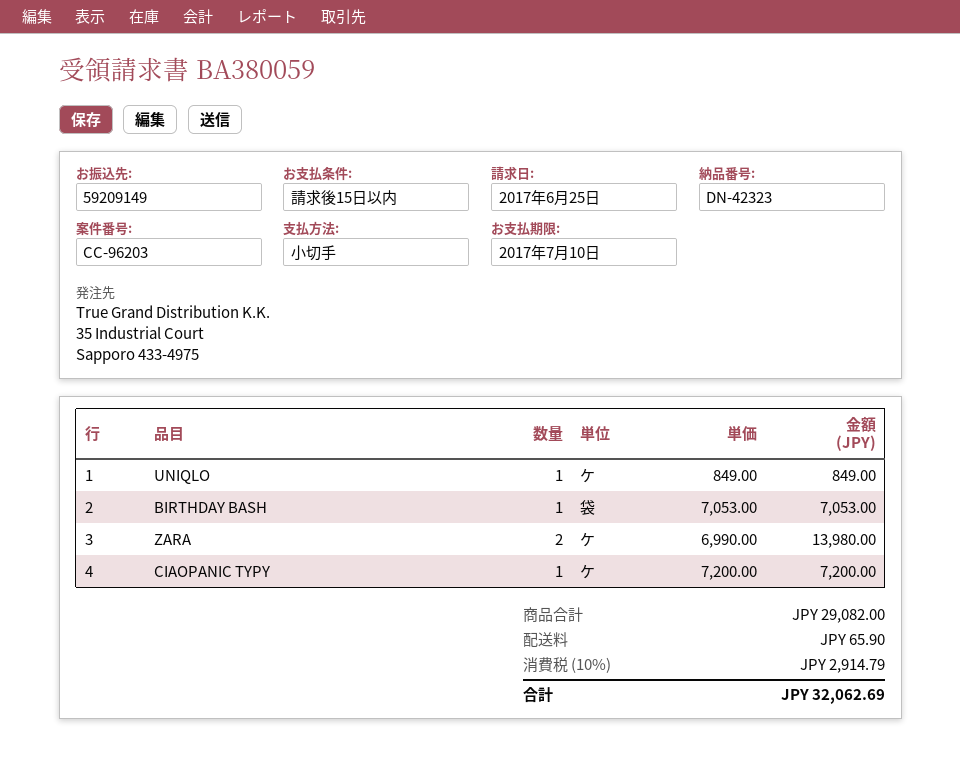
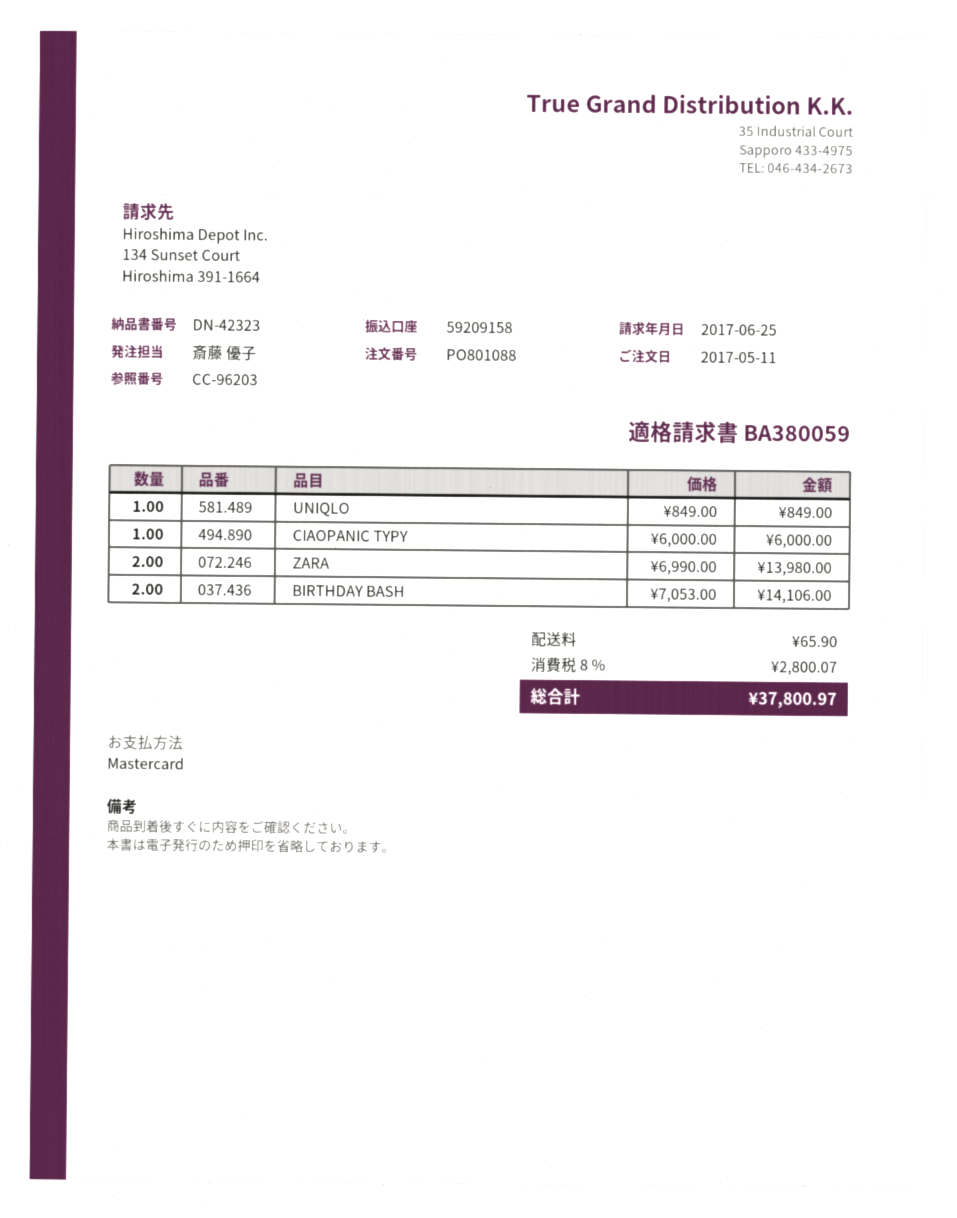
payment method: cheque -> Mastercard
bank account: 59209149 -> 59209158
BIRTHDAY BASH: 1 x 7053.00 = 7053.00 -> 2 x 7053.00 = 14106.00
CIAOPANIC TYPY: 1 x 7200.00 = 7200.00 -> 1 x 6000.00 = 6000.00
tax: 10% = 2914.79 -> 8% = 2800.07
total: 32062.69 -> 37800.97

